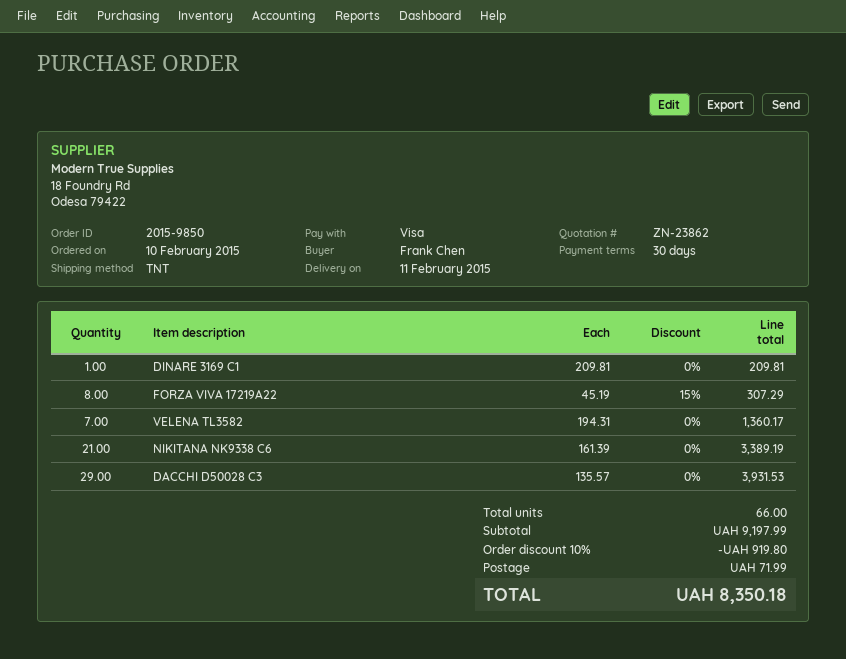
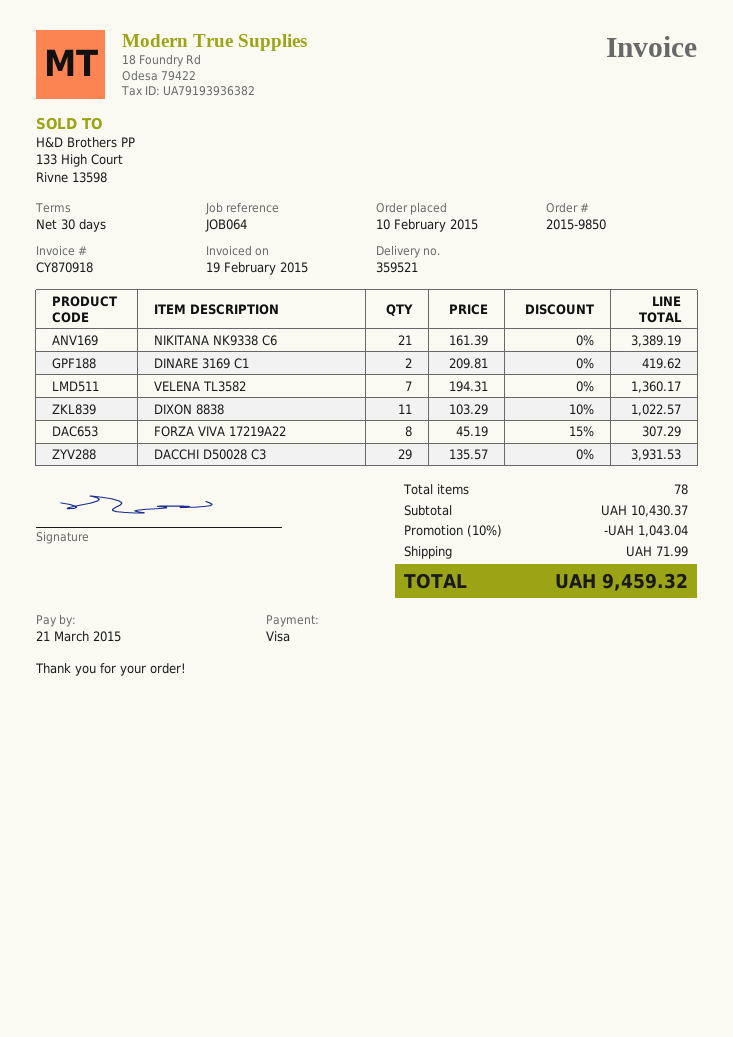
DINARE 3169 C1: 1 x 209.81 = 209.81 -> 2 x 209.81 = 419.62
DIXON 8838: none -> 11 x 103.29 - 10% = 1022.57
total quantity: 66 -> 78
subtotal: 9197.99 -> 10430.37
discount: 10% = 919.80 -> 10% = 1043.04
total: 8350.18 -> 9459.32

